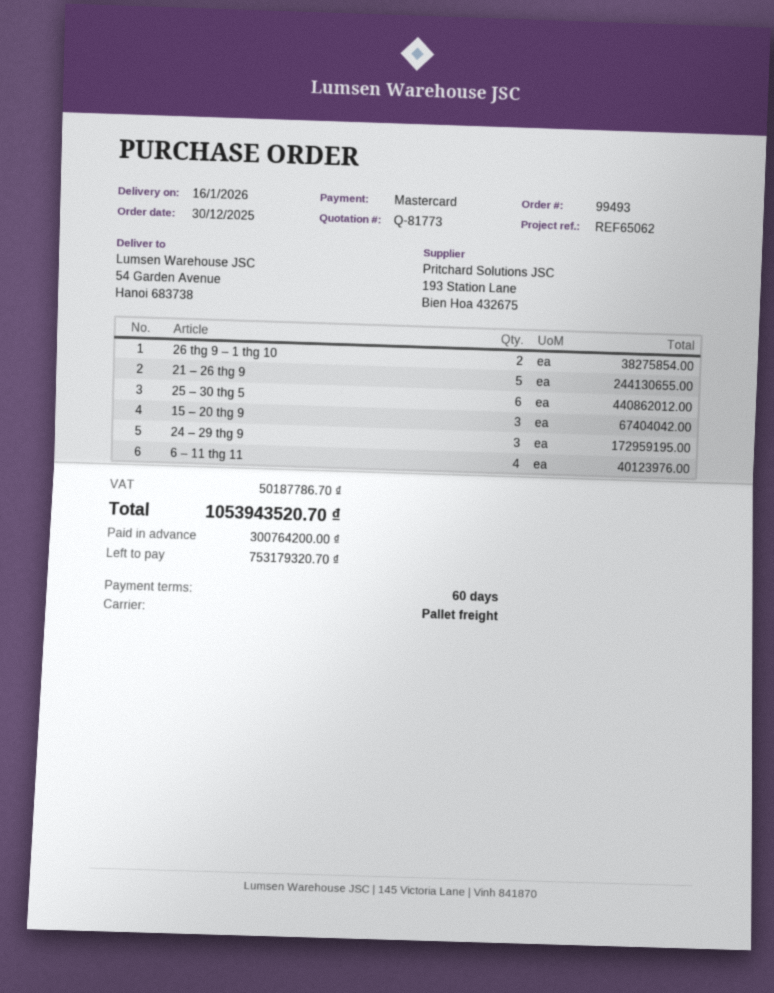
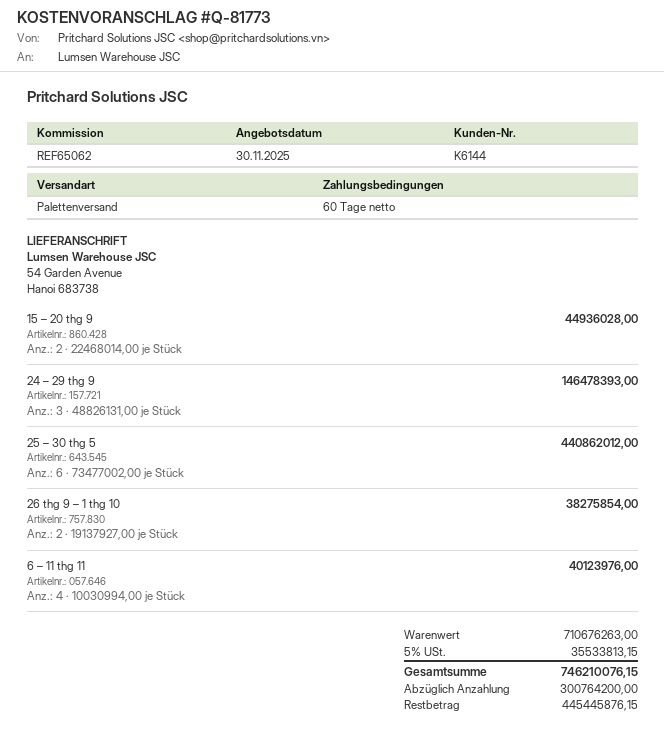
21 – 26 thg 9: 5 for 244130655.00 -> none
15 – 20 thg 9: 3 for 67404042.00 -> 2 for 44936028.00
24 – 29 thg 9: 3 for 172959195.00 -> 3 for 146478393.00
tax: 50187786.70 -> 35533813.15
total: 1053943520.70 -> 746210076.15
balance: 753179320.70 -> 445445876.15

